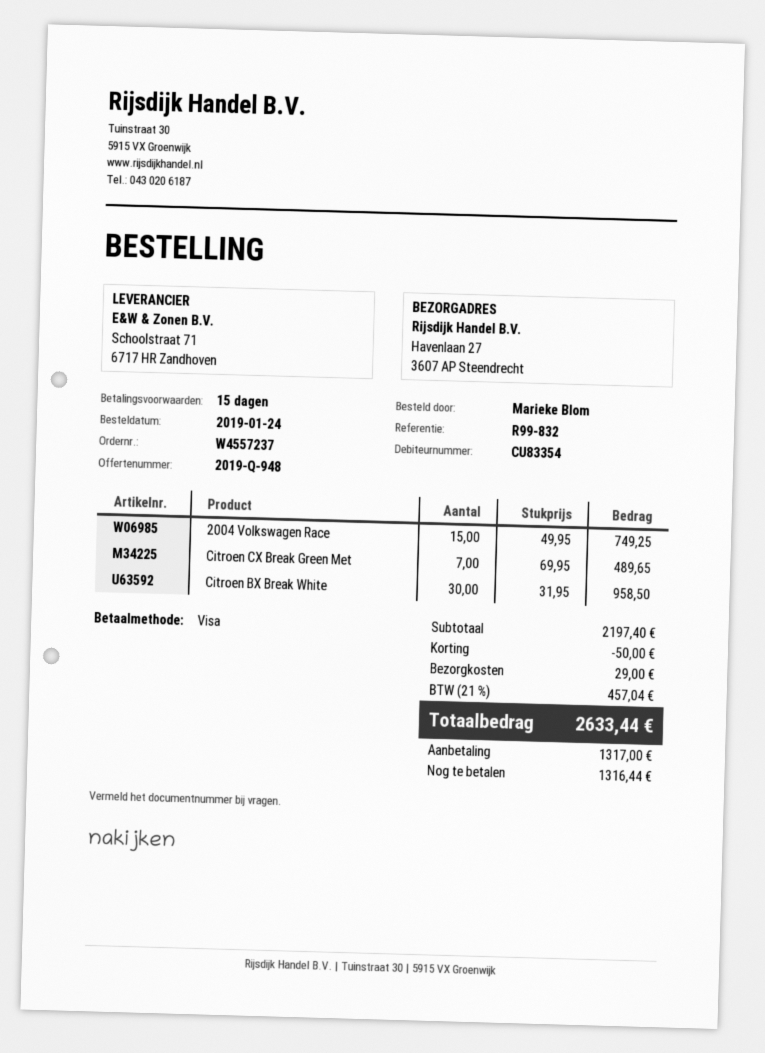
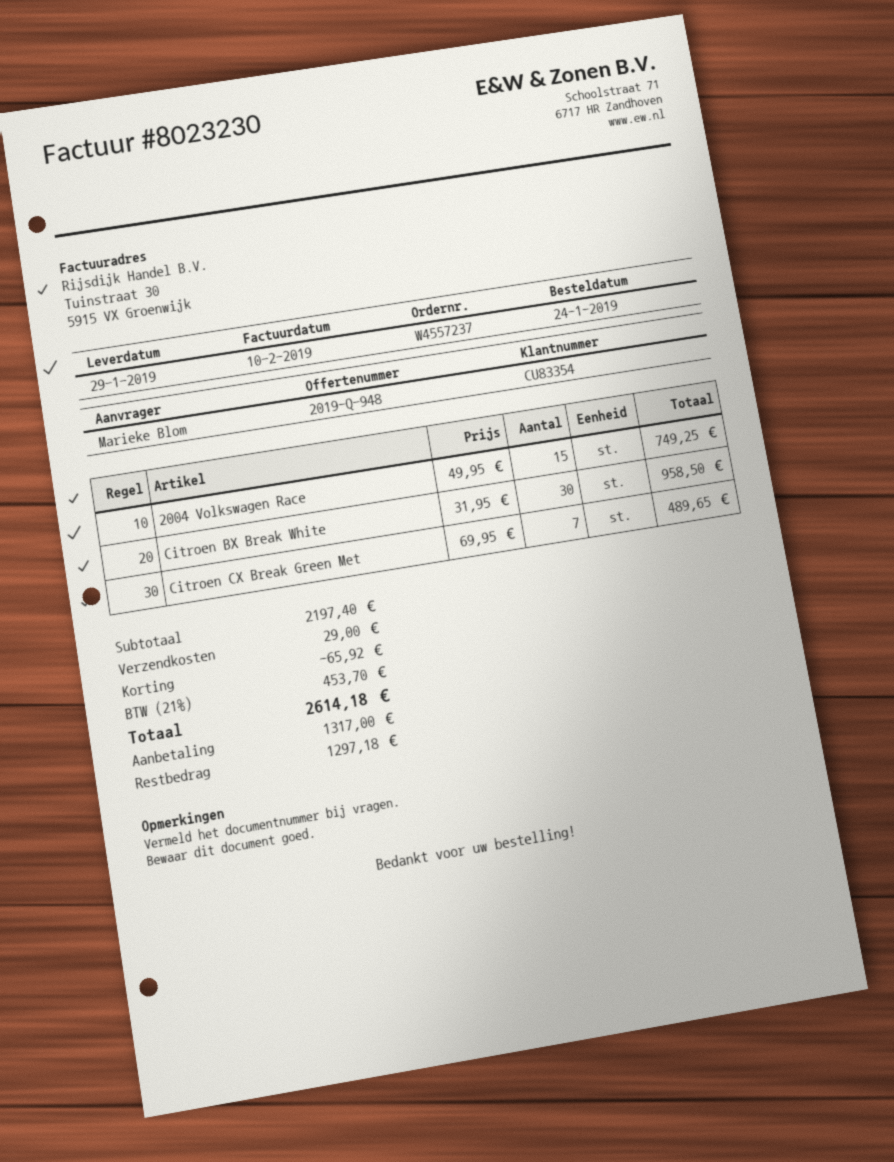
discount: 50.00 -> 65.92
tax: 21% = 457.04 -> 21% = 453.70
total: 2633.44 -> 2614.18
balance: 1316.44 -> 1297.18

